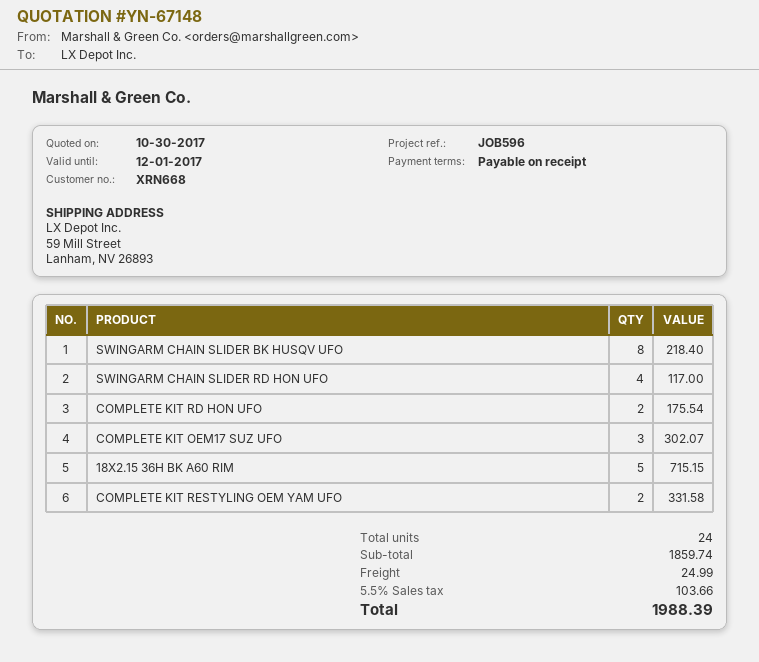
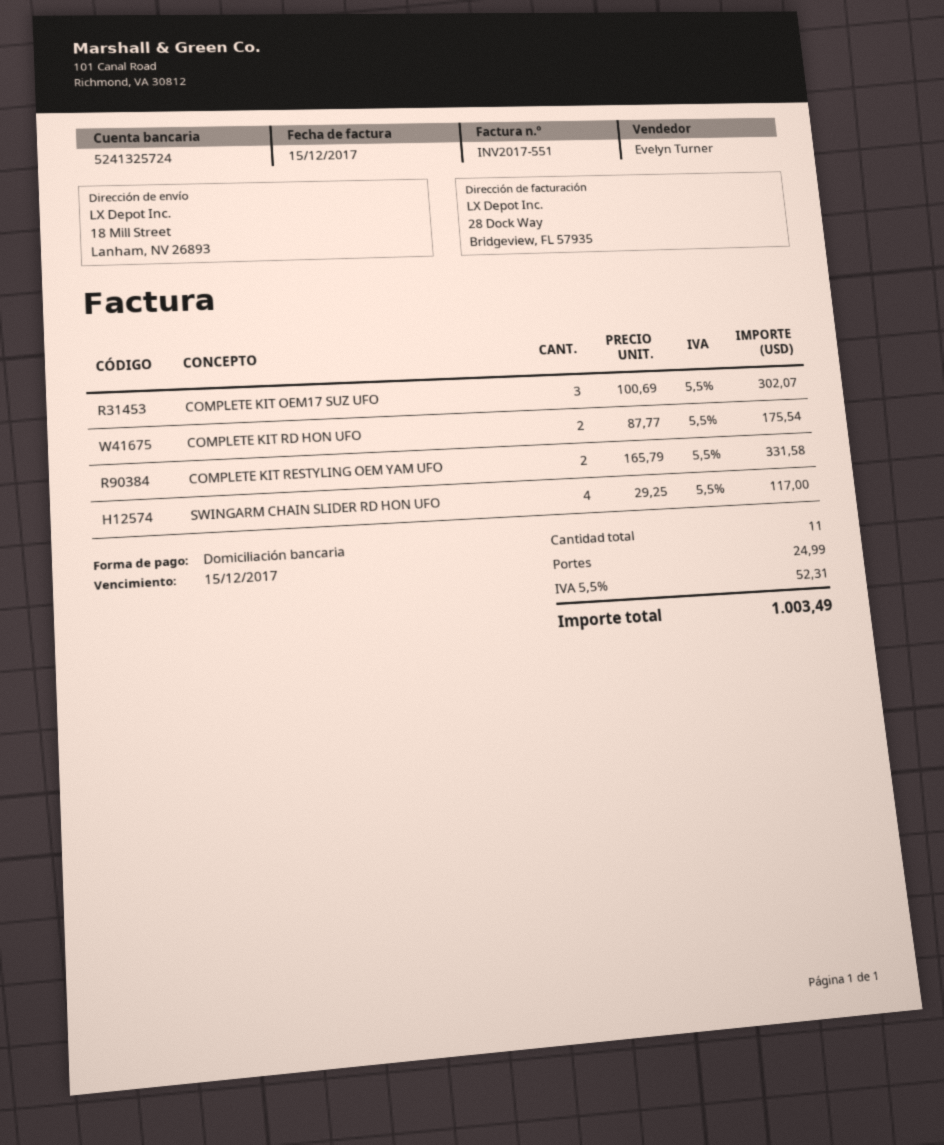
ship to: 59 Mill Street, Lanham, NV 26893 -> 18 Mill Street, Lanham, NV 26893
SWINGARM CHAIN SLIDER BK HUSQV UFO: 8 for 218.40 -> none
18X2.15 36H BK A60 RIM: 5 for 715.15 -> none
total quantity: 24 -> 11
tax: 5.5% = 103.66 -> 5.5% = 52.31
total: 1988.39 -> 1003.49

